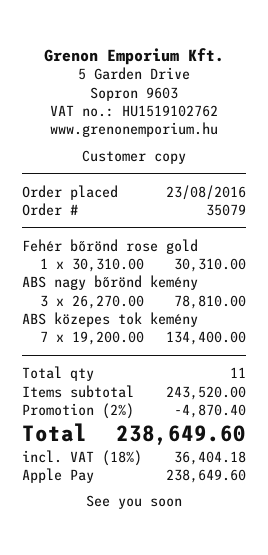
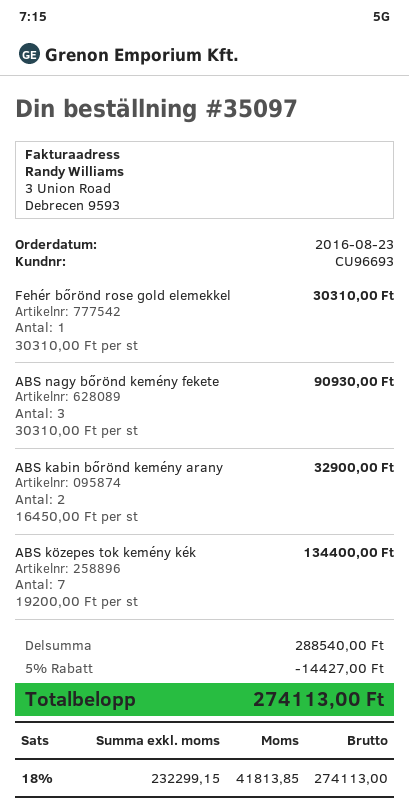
order number: 35079 -> 35097
ABS nagy bőrönd kemény: 3 x 26270.00 = 78810.00 -> 3 x 30310.00 = 90930.00
ABS kabin bőrönd kemény arany: none -> 2 x 16450.00 = 32900.00
subtotal: 243520.00 -> 288540.00
discount: 2% = 4870.40 -> 5% = 14427.00
tax: 18% = 36404.18 -> 18% = 41813.85
total: 238649.60 -> 274113.00

